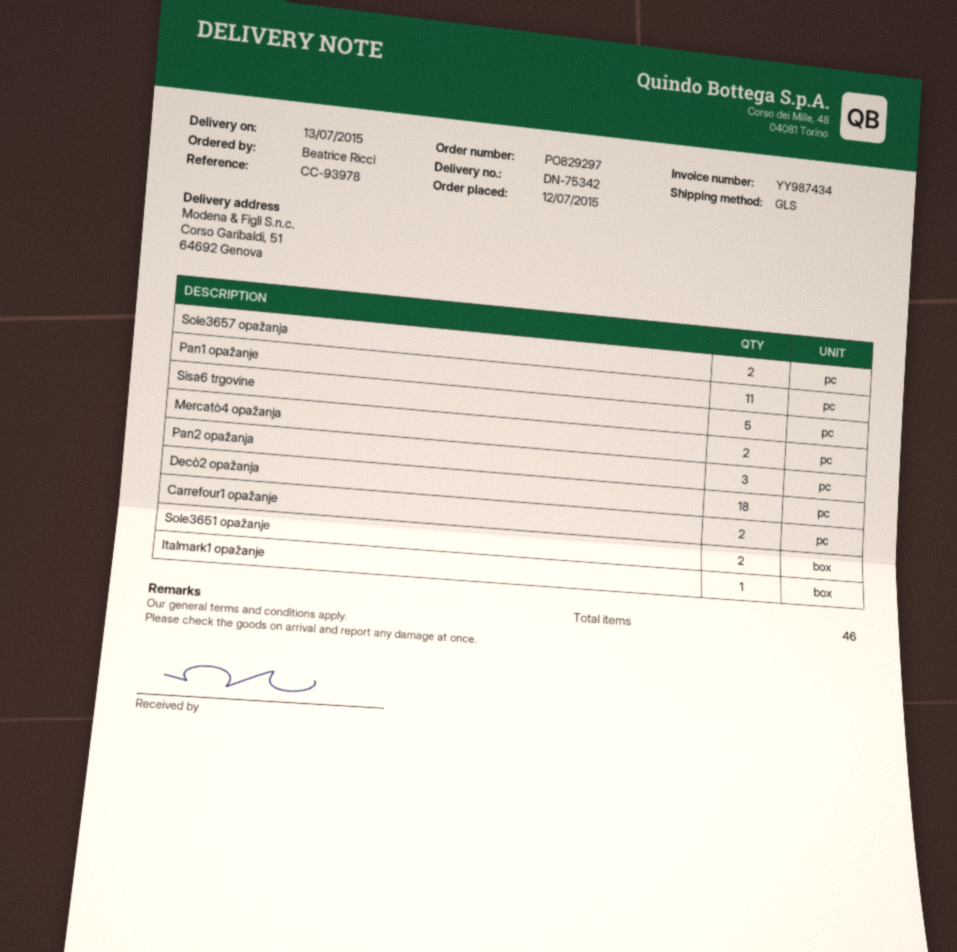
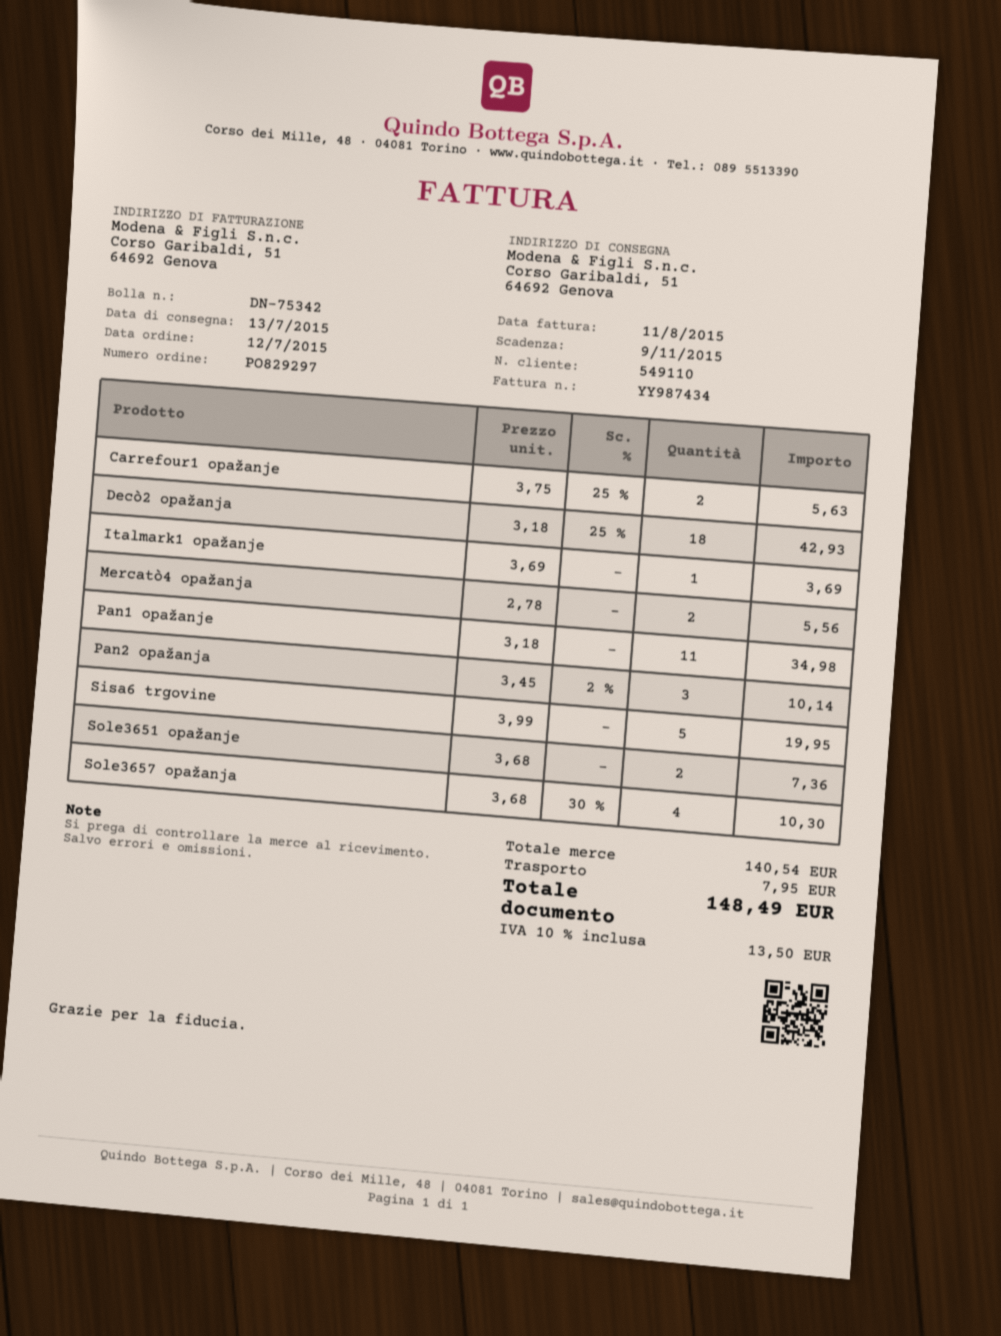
Sole3657 opažanja: 2 -> 4

